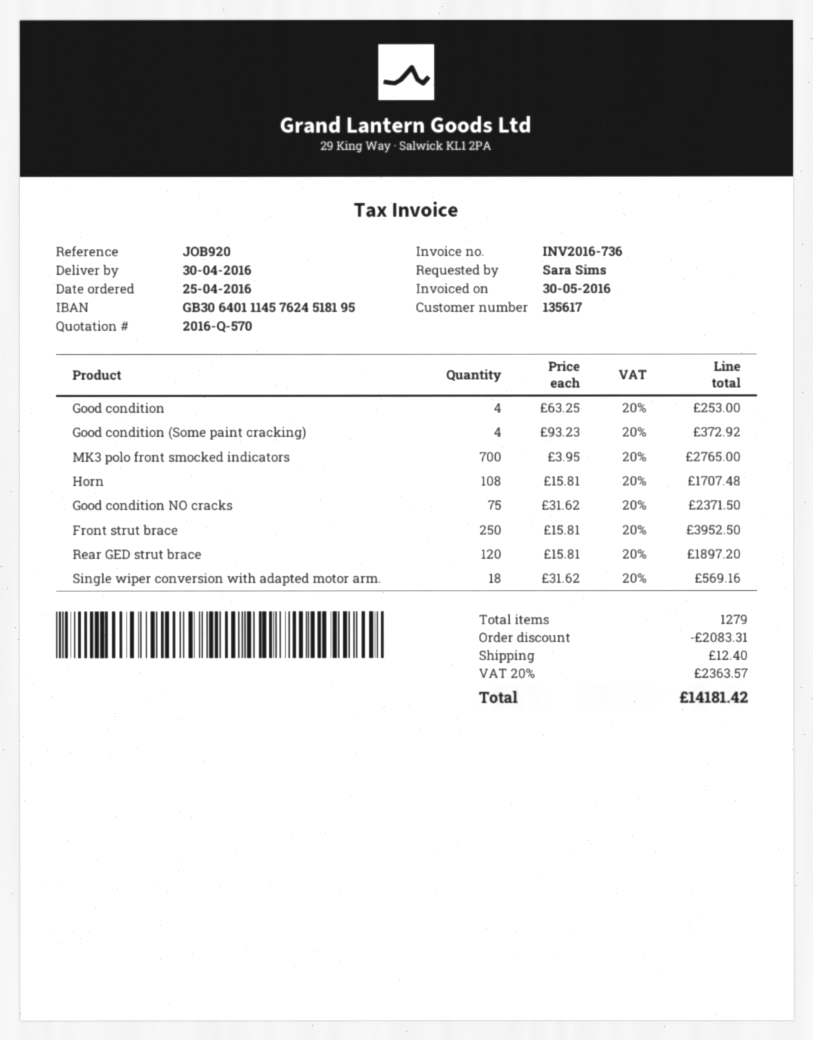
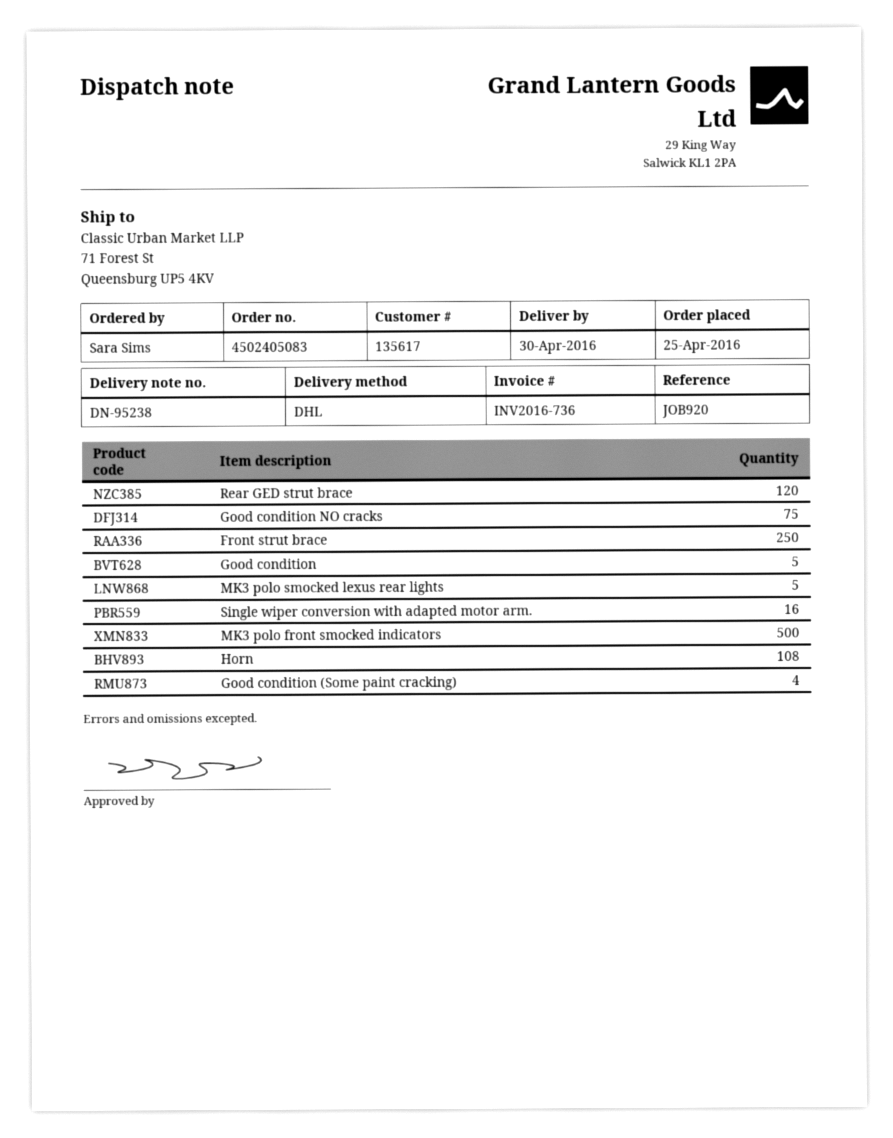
Good condition: 4 -> 5
MK3 polo front smocked indicators: 700 -> 500
Single wiper conversion with adapted motor arm.: 18 -> 16
MK3 polo smocked lexus rear lights: none -> 5

